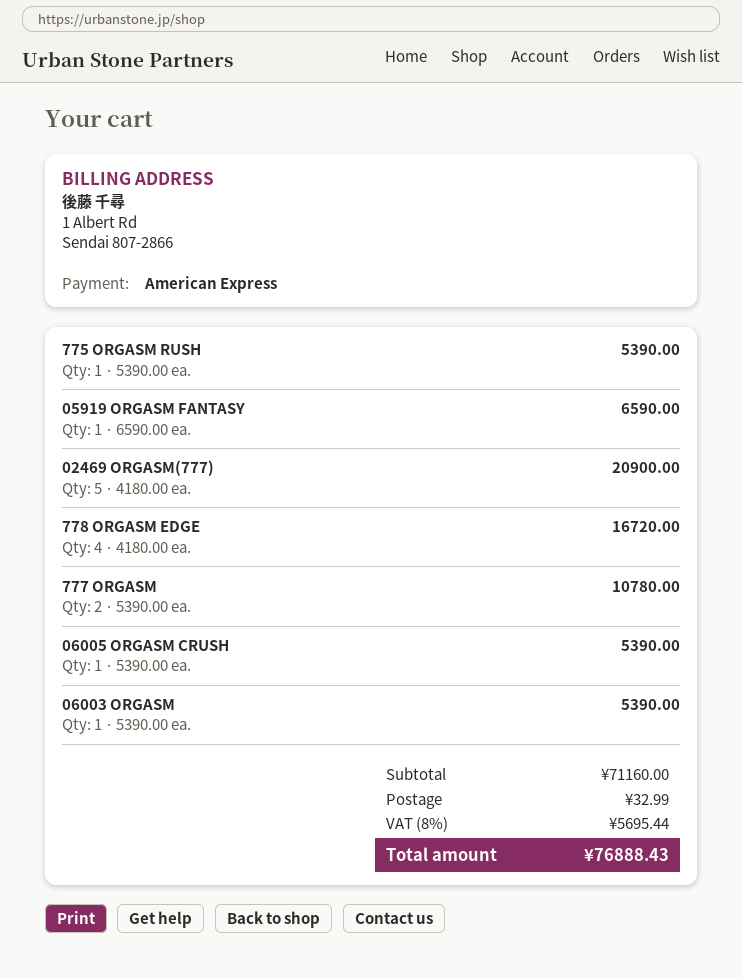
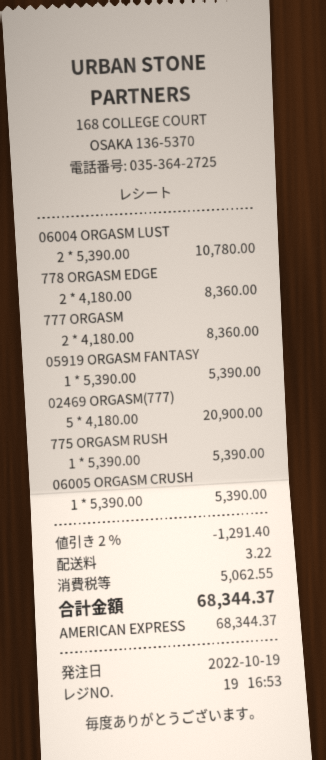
05919 ORGASM FANTASY: 1 x 6590.00 = 6590.00 -> 1 x 5390.00 = 5390.00
778 ORGASM EDGE: 4 x 4180.00 = 16720.00 -> 2 x 4180.00 = 8360.00
777 ORGASM: 2 x 5390.00 = 10780.00 -> 2 x 4180.00 = 8360.00
06003 ORGASM: 1 x 5390.00 = 5390.00 -> none
06004 ORGASM LUST: none -> 2 x 5390.00 = 10780.00
discount: none -> 2% = 1291.40
shipping: 32.99 -> 3.22
tax: 5695.44 -> 5062.55
total: 76888.43 -> 68344.37

